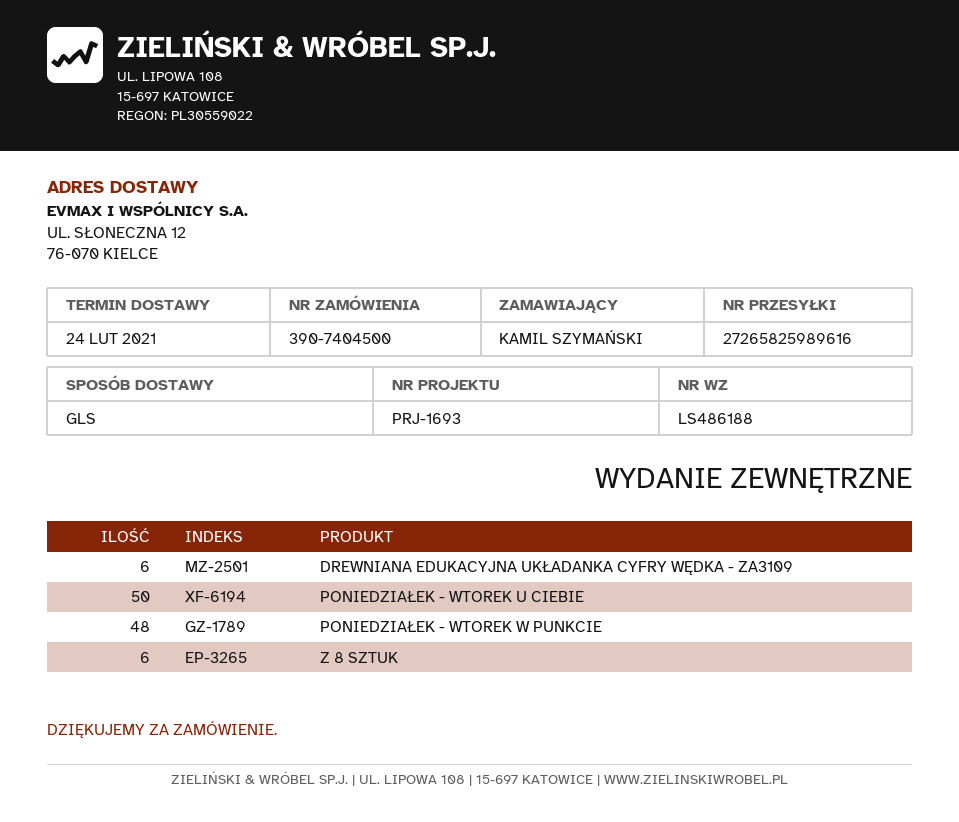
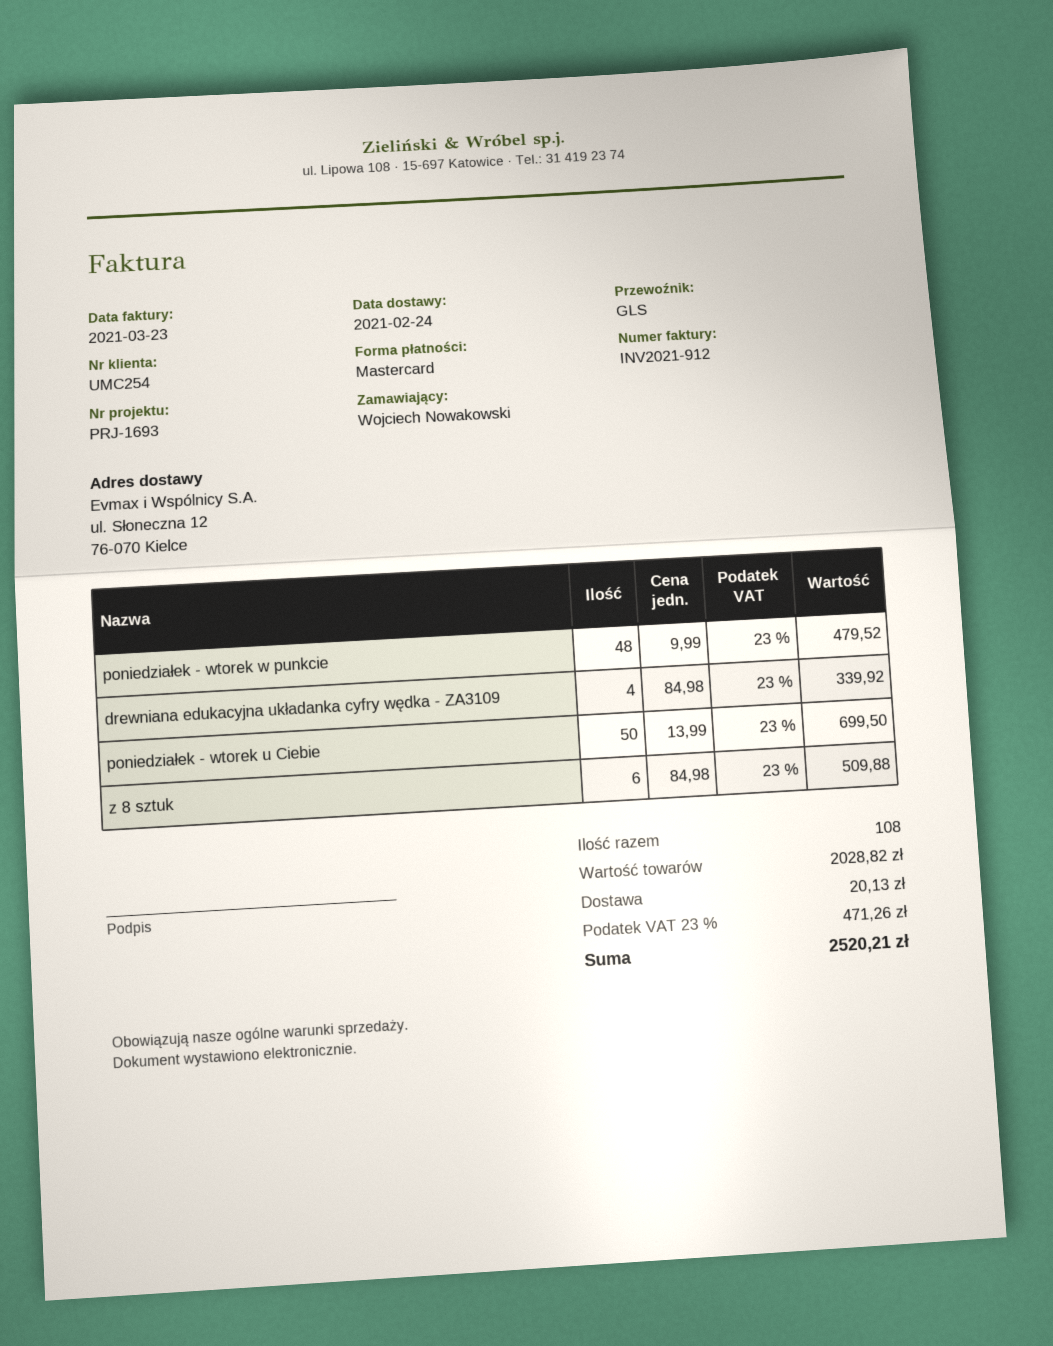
ordered by: KAMIL SZYMAŃSKI -> Wojciech Nowakowski
DREWNIANA EDUKACYJNA UKŁADANKA CYFRY WĘDKA - ZA3109: 6 -> 4

